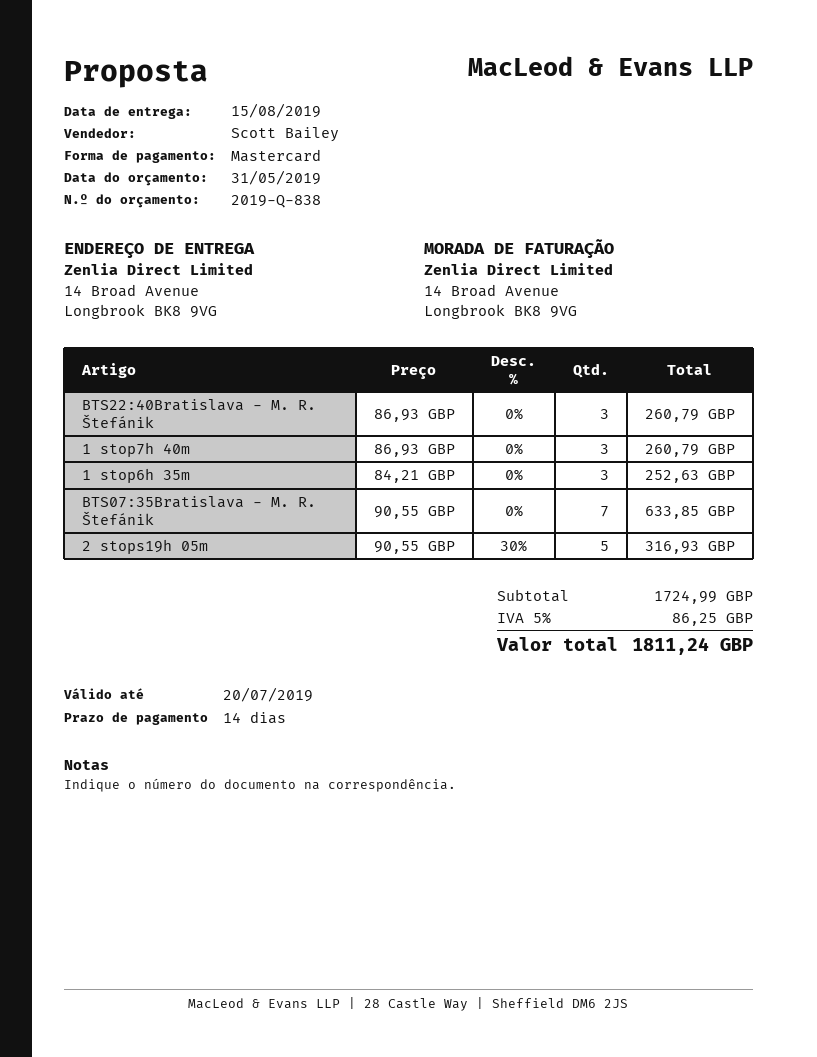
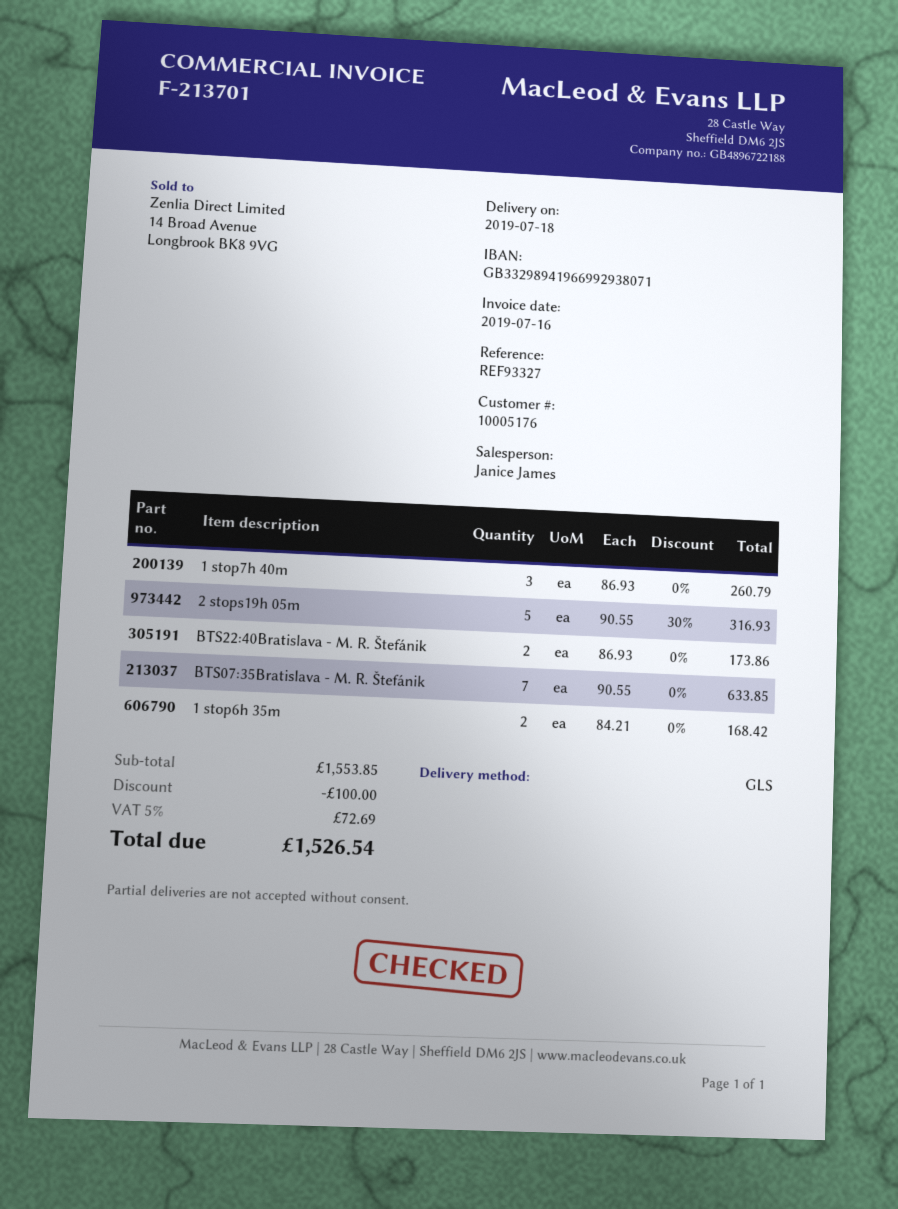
delivery date: 2019-08-15 -> 2019-07-18
sales rep: Scott Bailey -> Janice James
BTS22:40Bratislava - M. R. Štefánik: 3 x 86.93 = 260.79 -> 2 x 86.93 = 173.86
1 stop6h 35m: 3 x 84.21 = 252.63 -> 2 x 84.21 = 168.42
subtotal: 1724.99 -> 1553.85
discount: none -> 100.00
tax: 5% = 86.25 -> 5% = 72.69
total: 1811.24 -> 1526.54

